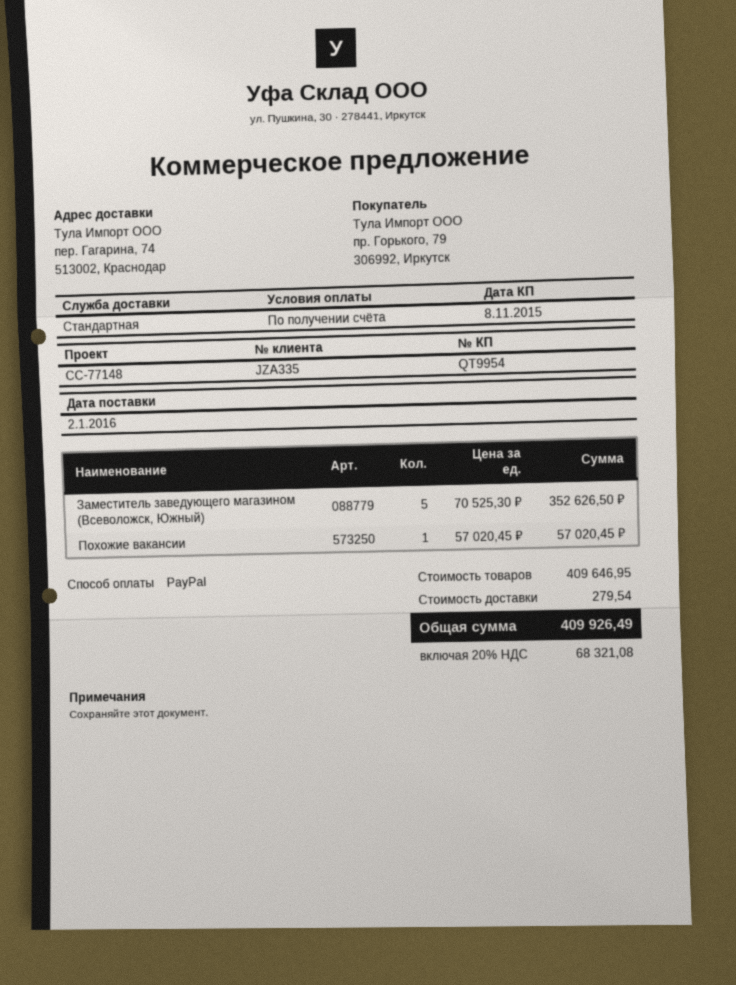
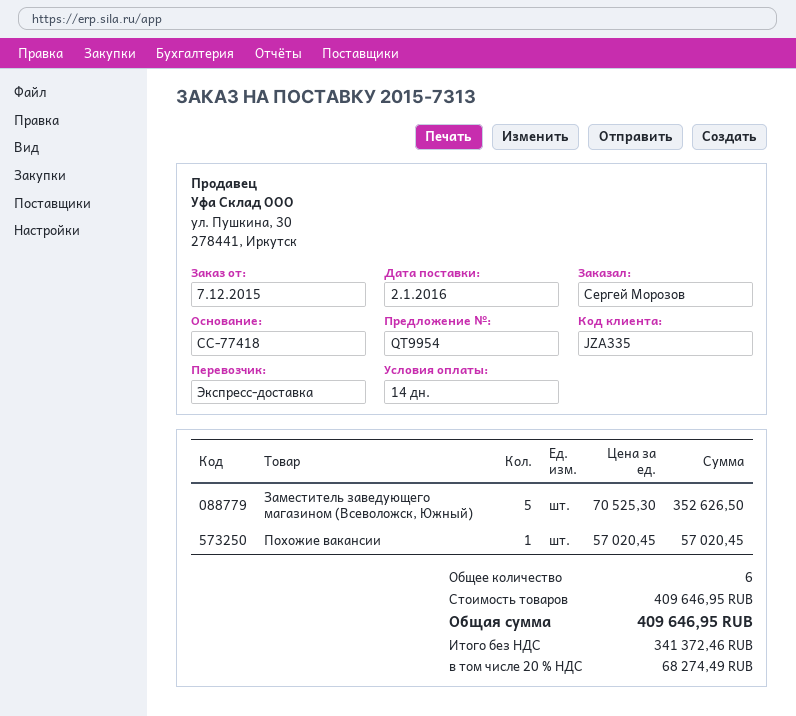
payment terms: on receipt -> 14 days
reference: CC-77148 -> CC-77418
shipping method: standard -> express
shipping: 279.54 -> none
tax: 20% = 68321.08 -> 20% = 68274.49
total: 409926.49 -> 409646.95

